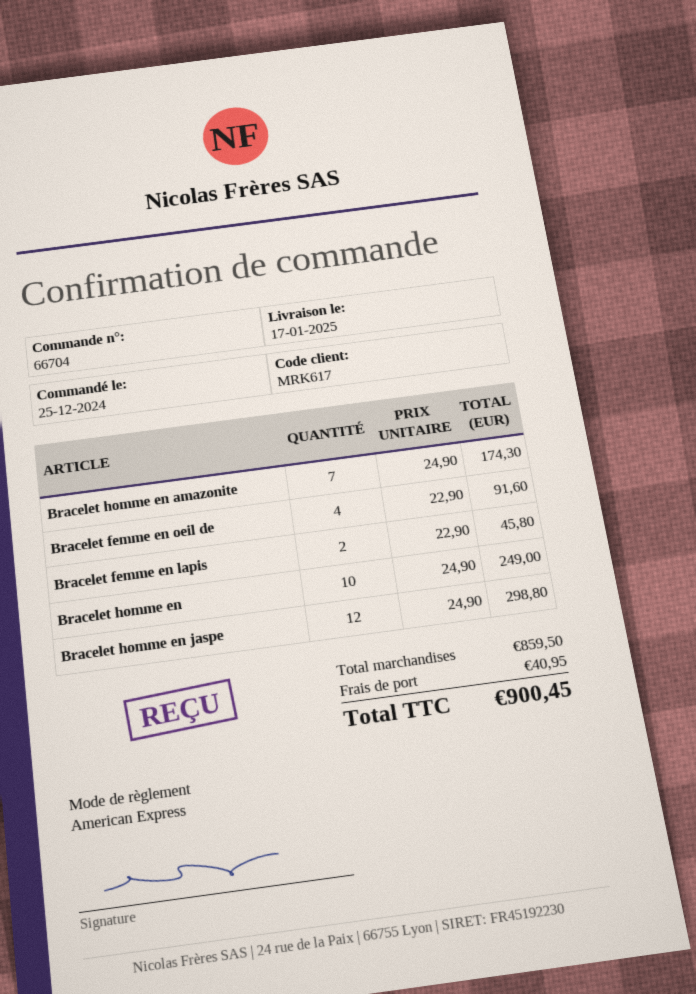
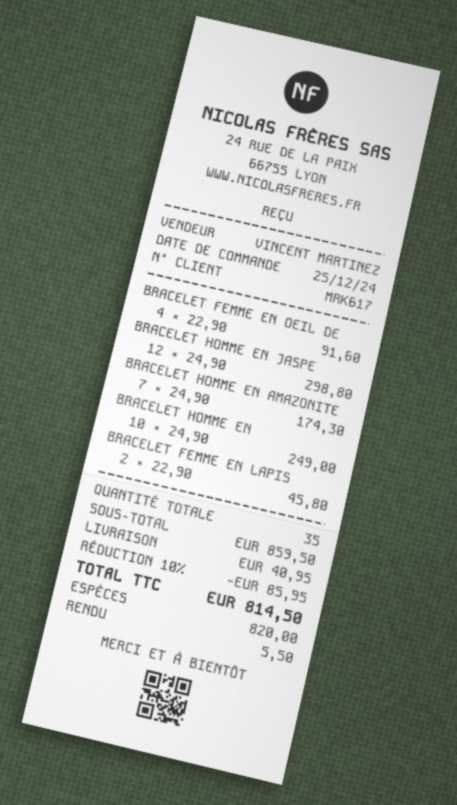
payment method: American Express -> cash
discount: none -> 10% = 85.95
total: 900.45 -> 814.50

